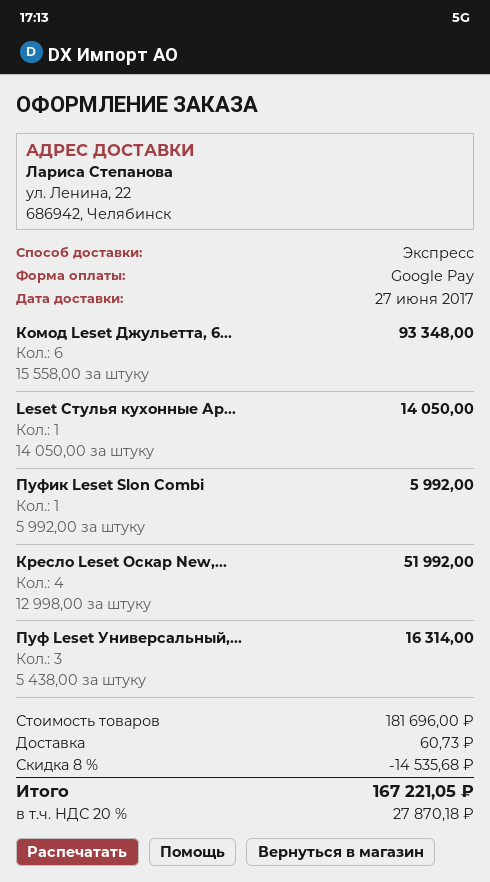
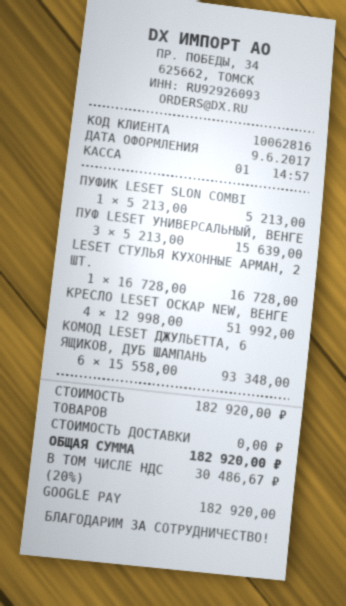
Leset Стулья кухонные Ар...: 1 x 14050.00 = 14050.00 -> 1 x 16728.00 = 16728.00
Пуфик Leset Slon Combi: 1 x 5992.00 = 5992.00 -> 1 x 5213.00 = 5213.00
Пуф Leset Универсальный,...: 3 x 5438.00 = 16314.00 -> 3 x 5213.00 = 15639.00
subtotal: 181696.00 -> 182920.00
discount: 8% = 14535.68 -> none
shipping: 60.73 -> 0.00
tax: 20% = 27870.18 -> 20% = 30486.67
total: 167221.05 -> 182920.00

